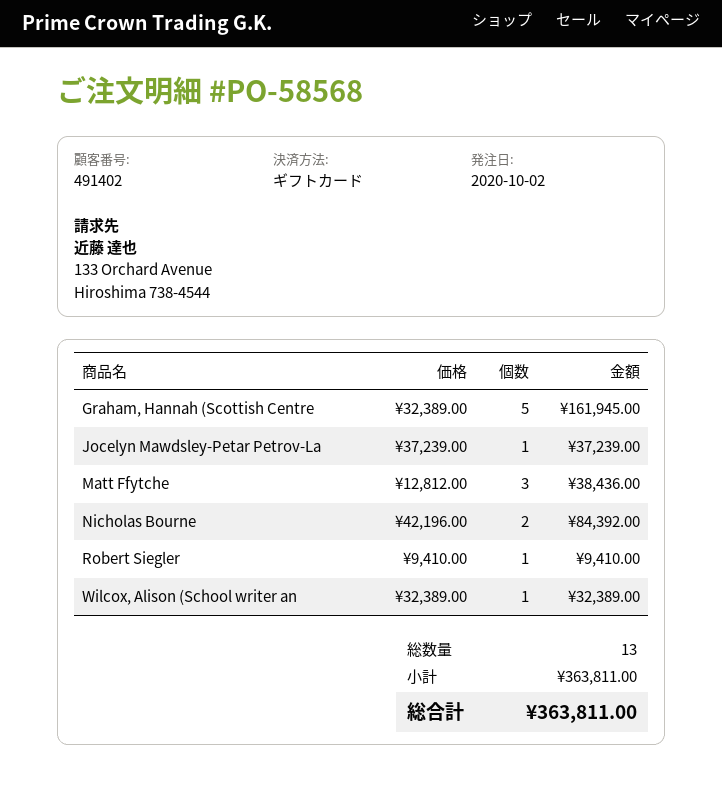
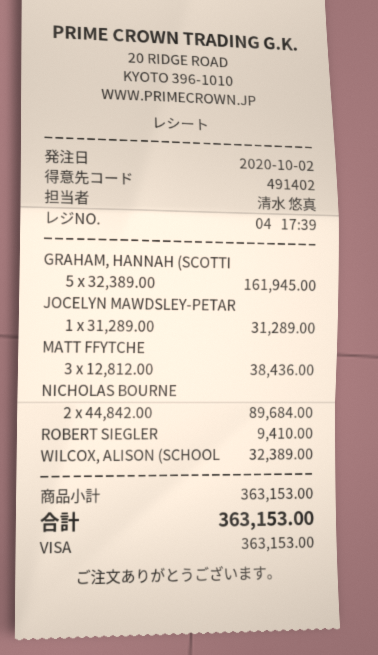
payment method: gift card -> Visa
Jocelyn Mawdsley-Petar Petrov-La: 1 x 37239.00 = 37239.00 -> 1 x 31289.00 = 31289.00
Nicholas Bourne: 2 x 42196.00 = 84392.00 -> 2 x 44842.00 = 89684.00
subtotal: 363811.00 -> 363153.00
total: 363811.00 -> 363153.00

